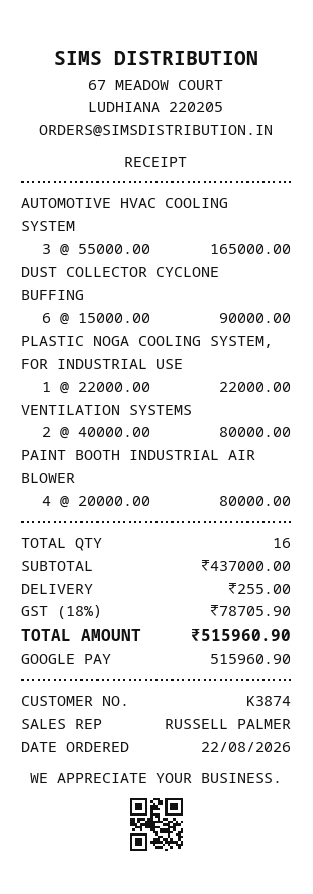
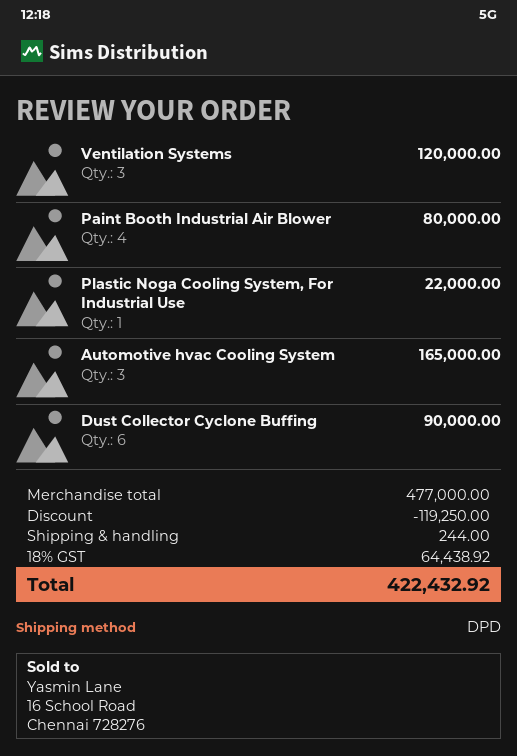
VENTILATION SYSTEMS: 2 for 80000.00 -> 3 for 120000.00
subtotal: 437000.00 -> 477000.00
discount: none -> 119250.00
shipping: 255.00 -> 244.00
tax: 18% = 78705.90 -> 18% = 64438.92
total: 515960.90 -> 422432.92

